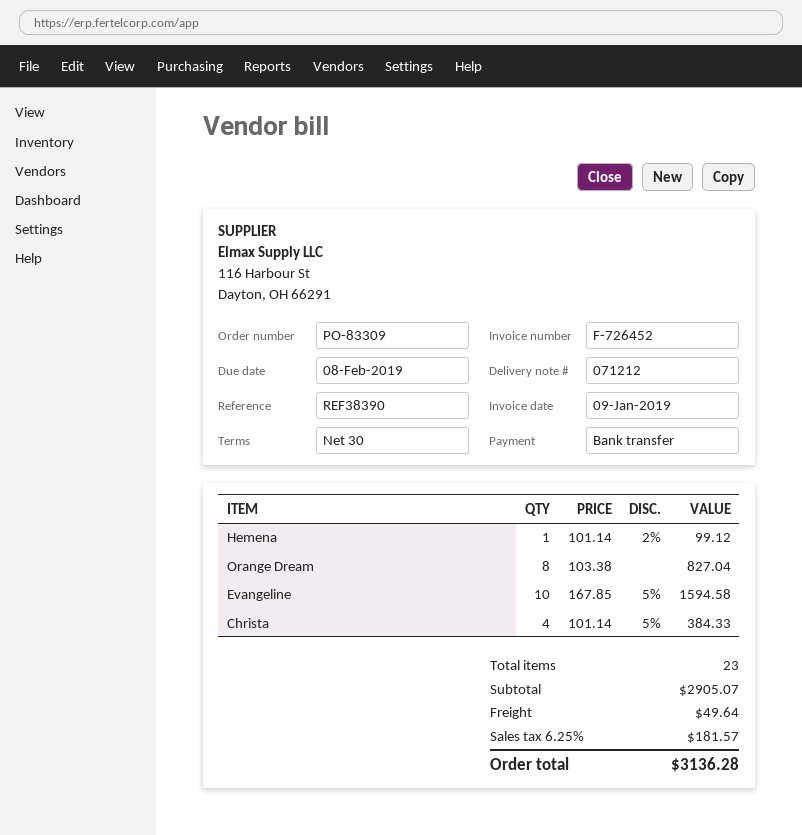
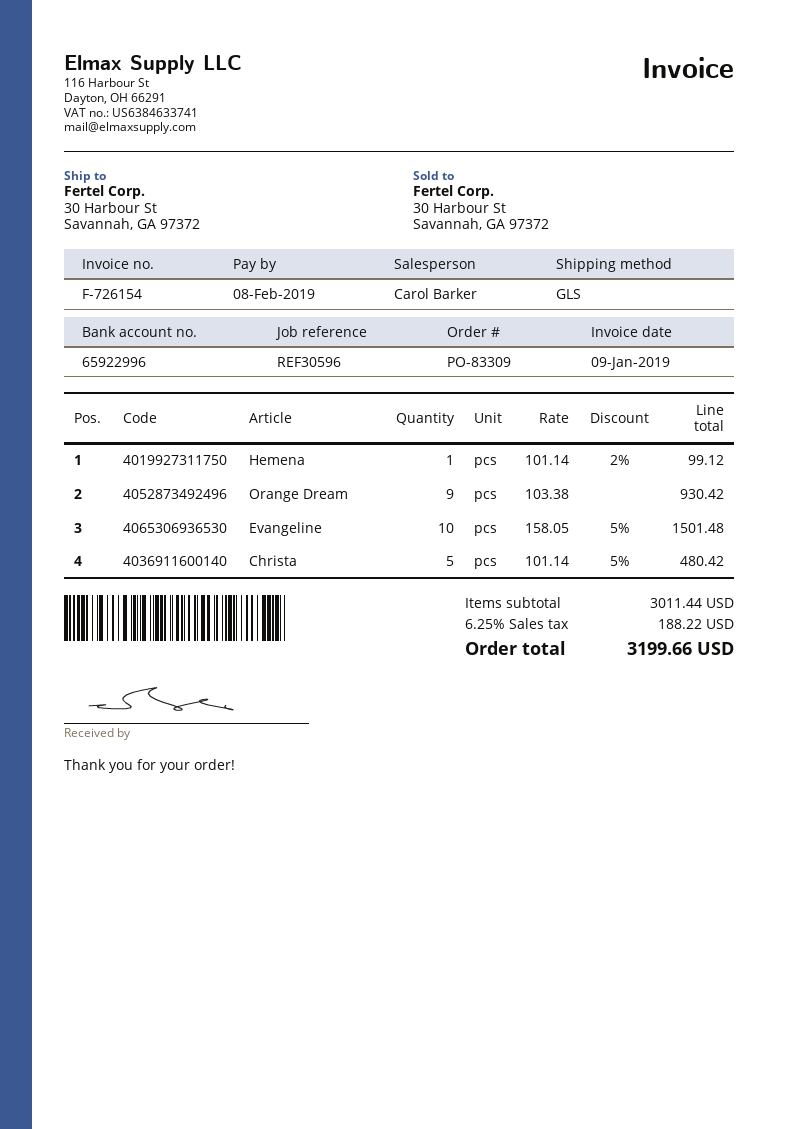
invoice number: F-726452 -> F-726154
reference: REF38390 -> REF30596
Orange Dream: 8 x 103.38 = 827.04 -> 9 x 103.38 = 930.42
Evangeline: 10 x 167.85 - 5% = 1594.58 -> 10 x 158.05 - 5% = 1501.48
Christa: 4 x 101.14 - 5% = 384.33 -> 5 x 101.14 - 5% = 480.42
subtotal: 2905.07 -> 3011.44
shipping: 49.64 -> none
tax: 6.25% = 181.57 -> 6.25% = 188.22
total: 3136.28 -> 3199.66

